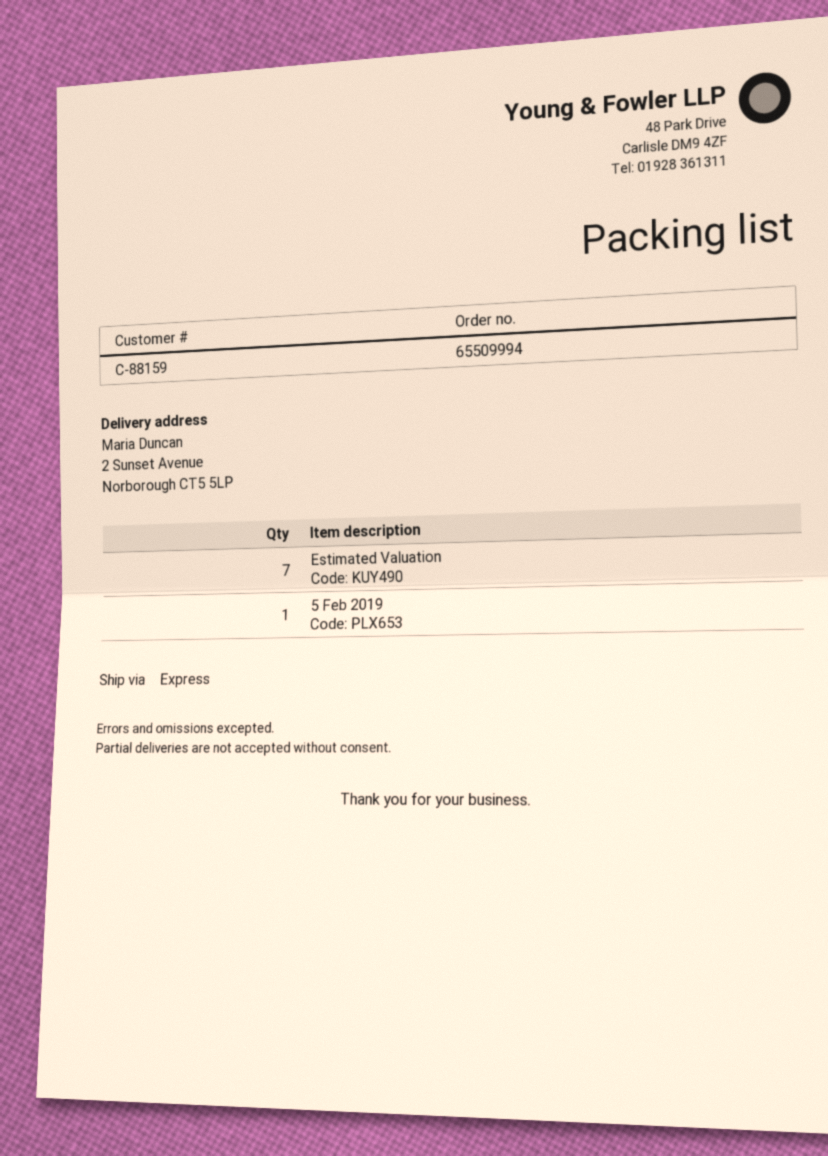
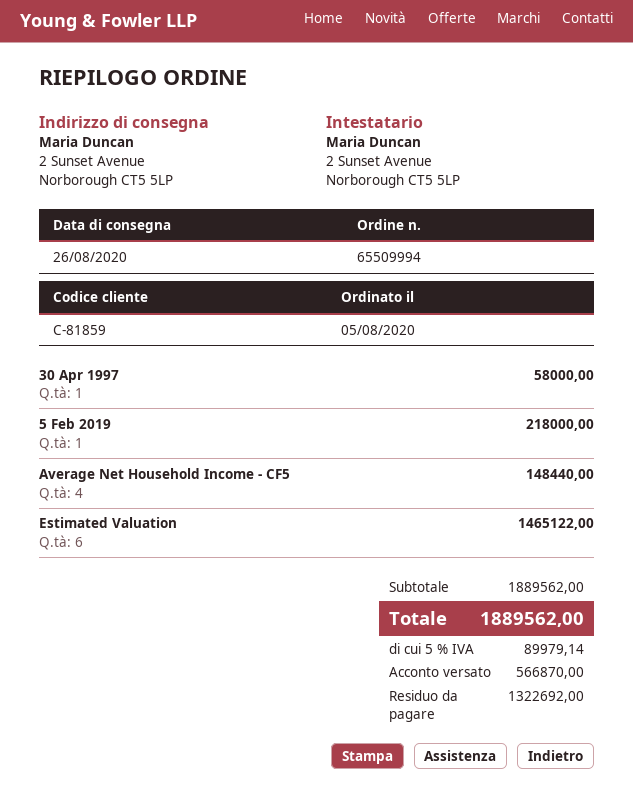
customer number: C-88159 -> C-81859
Estimated Valuation: 7 -> 6
30 Apr 1997: none -> 1
Average Net Household Income - CF5: none -> 4

